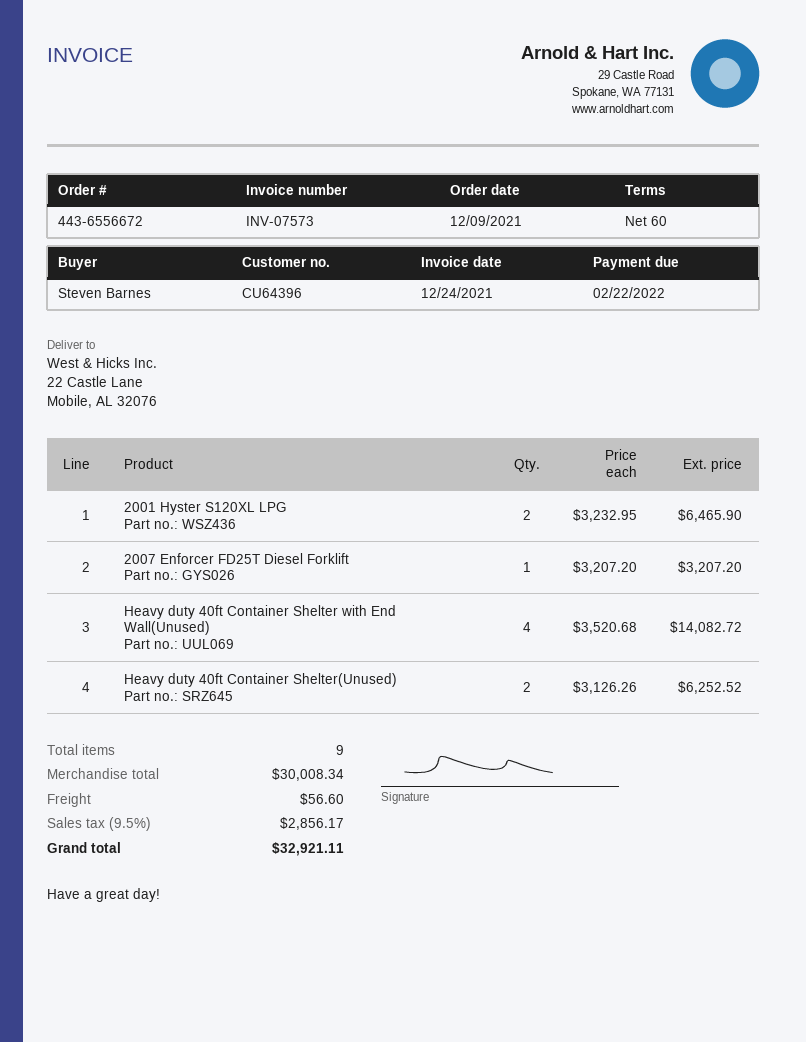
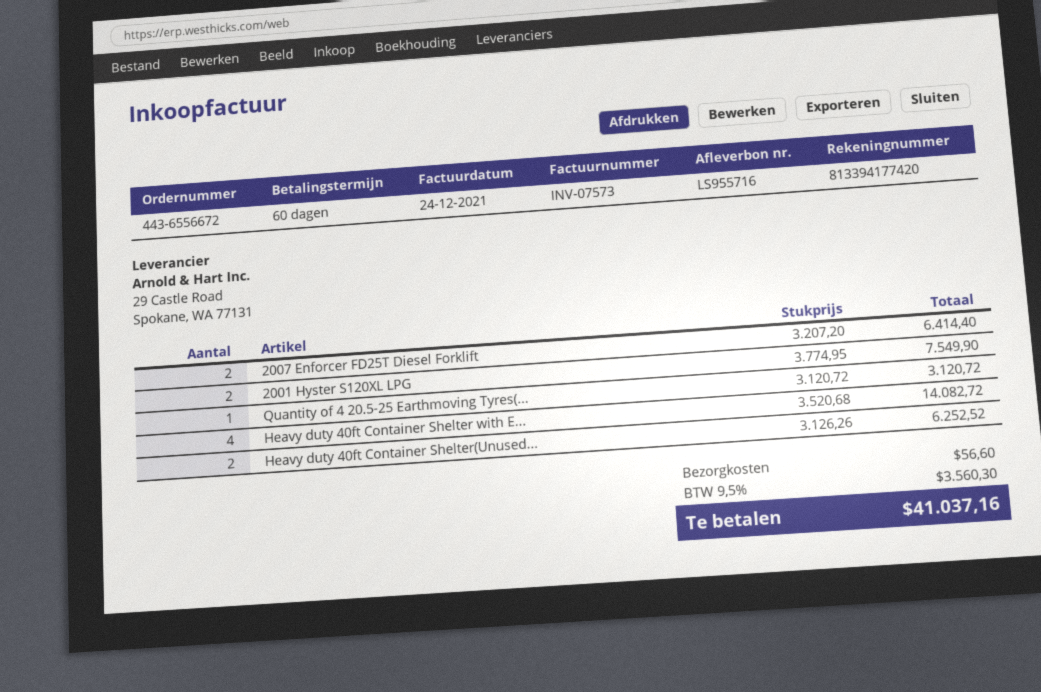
2001 Hyster S120XL LPG: 2 x 3232.95 = 6465.90 -> 2 x 3774.95 = 7549.90
2007 Enforcer FD25T Diesel Forklift: 1 x 3207.20 = 3207.20 -> 2 x 3207.20 = 6414.40
Quantity of 4 20.5-25 Earthmoving Tyres(...: none -> 1 x 3120.72 = 3120.72
tax: 9.5% = 2856.17 -> 9.5% = 3560.30
total: 32921.11 -> 41037.16

